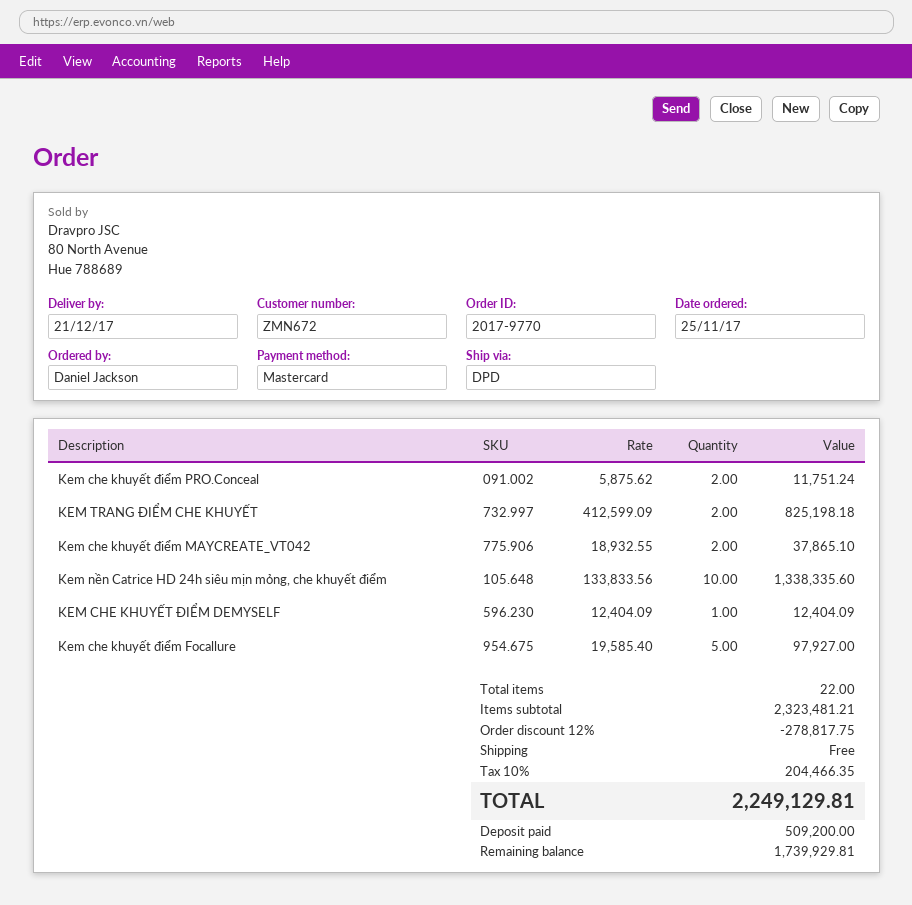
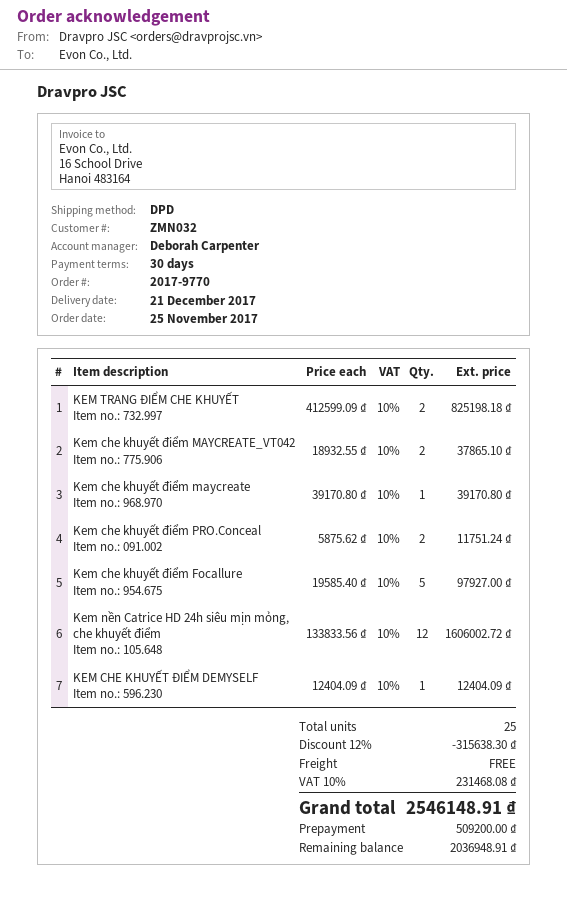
customer number: ZMN672 -> ZMN032
Kem nền Catrice HD 24h siêu mịn mỏng, che khuyết điểm: 10 x 133833.56 = 1338335.60 -> 12 x 133833.56 = 1606002.72
Kem che khuyết điểm maycreate: none -> 1 x 39170.80 = 39170.80
total quantity: 22 -> 25
discount: 12% = 278817.75 -> 12% = 315638.30
tax: 10% = 204466.35 -> 10% = 231468.08
total: 2249129.81 -> 2546148.91
balance: 1739929.81 -> 2036948.91

